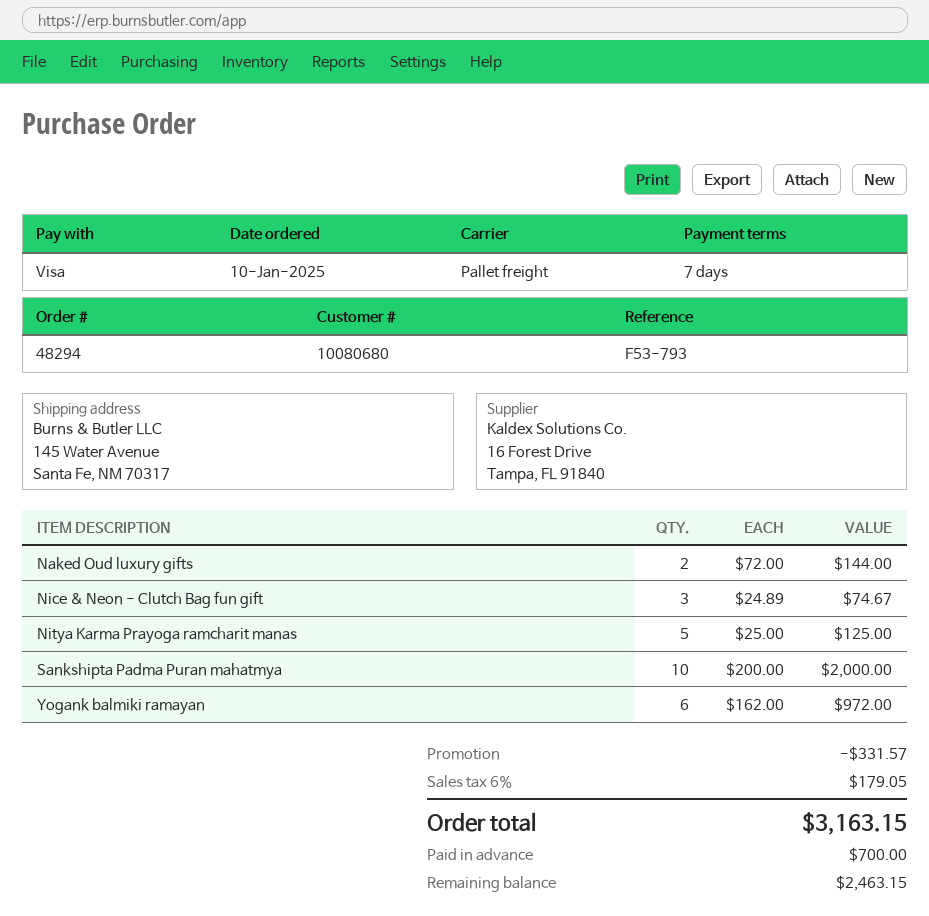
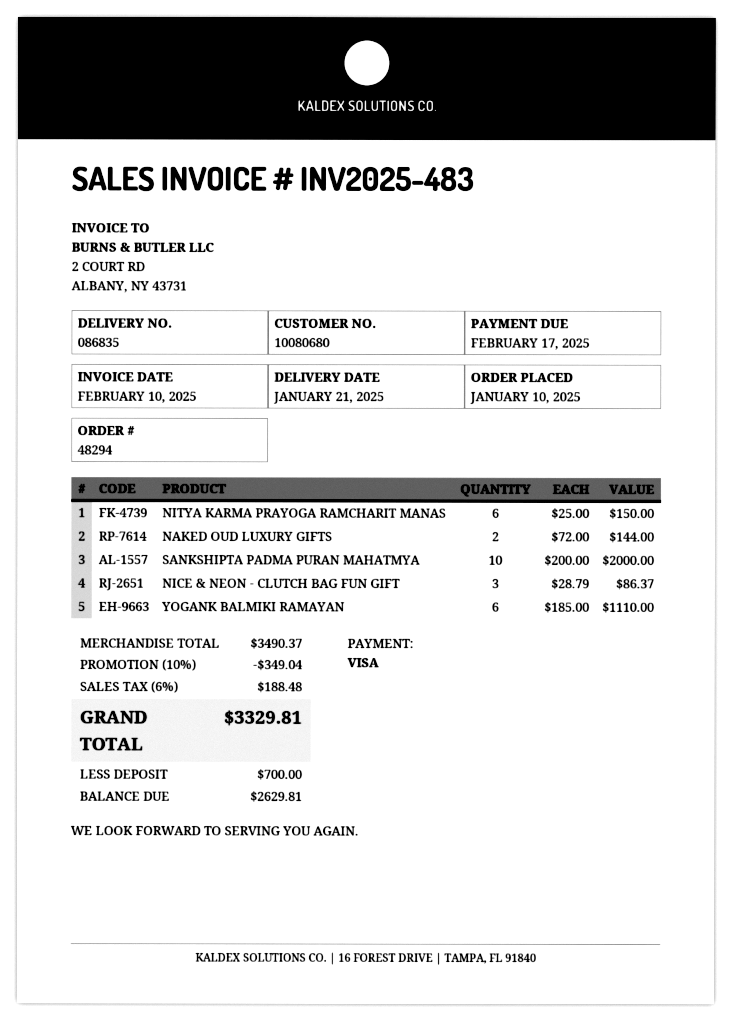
Nice & Neon - Clutch Bag fun gift: 3 x 24.89 = 74.67 -> 3 x 28.79 = 86.37
Nitya Karma Prayoga ramcharit manas: 5 x 25.00 = 125.00 -> 6 x 25.00 = 150.00
Yogank balmiki ramayan: 6 x 162.00 = 972.00 -> 6 x 185.00 = 1110.00
discount: 331.57 -> 349.04
tax: 6% = 179.05 -> 6% = 188.48
total: 3163.15 -> 3329.81
balance: 2463.15 -> 2629.81

